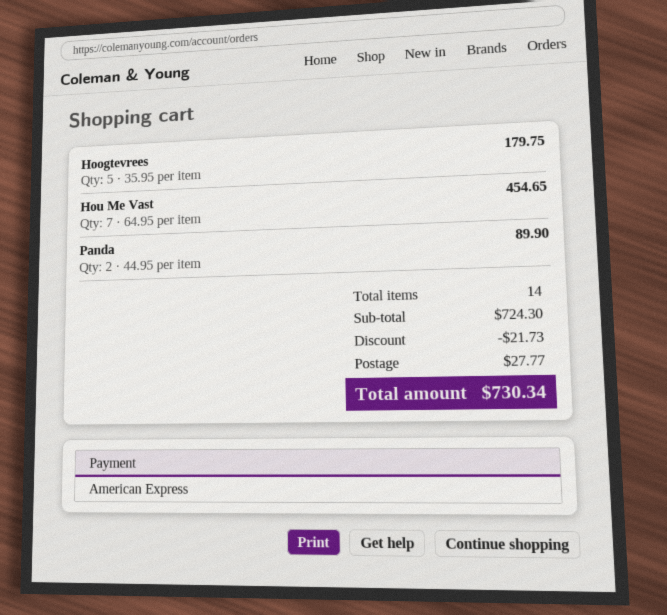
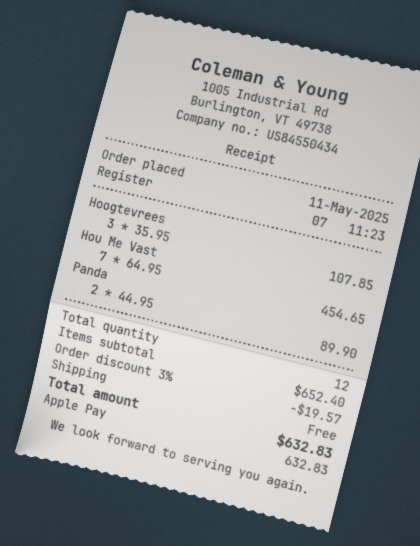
payment method: American Express -> Apple Pay
Hoogtevrees: 5 x 35.95 = 179.75 -> 3 x 35.95 = 107.85
total quantity: 14 -> 12
subtotal: 724.30 -> 652.40
discount: 21.73 -> 19.57
shipping: 27.77 -> 0.00
total: 730.34 -> 632.83

